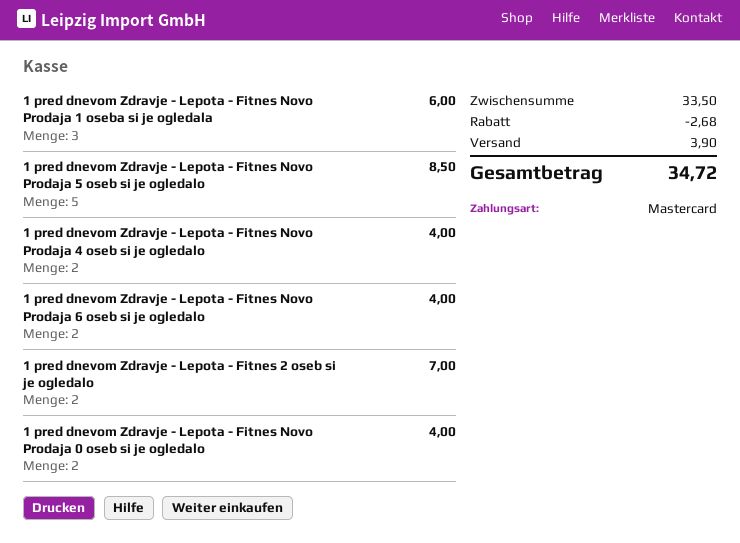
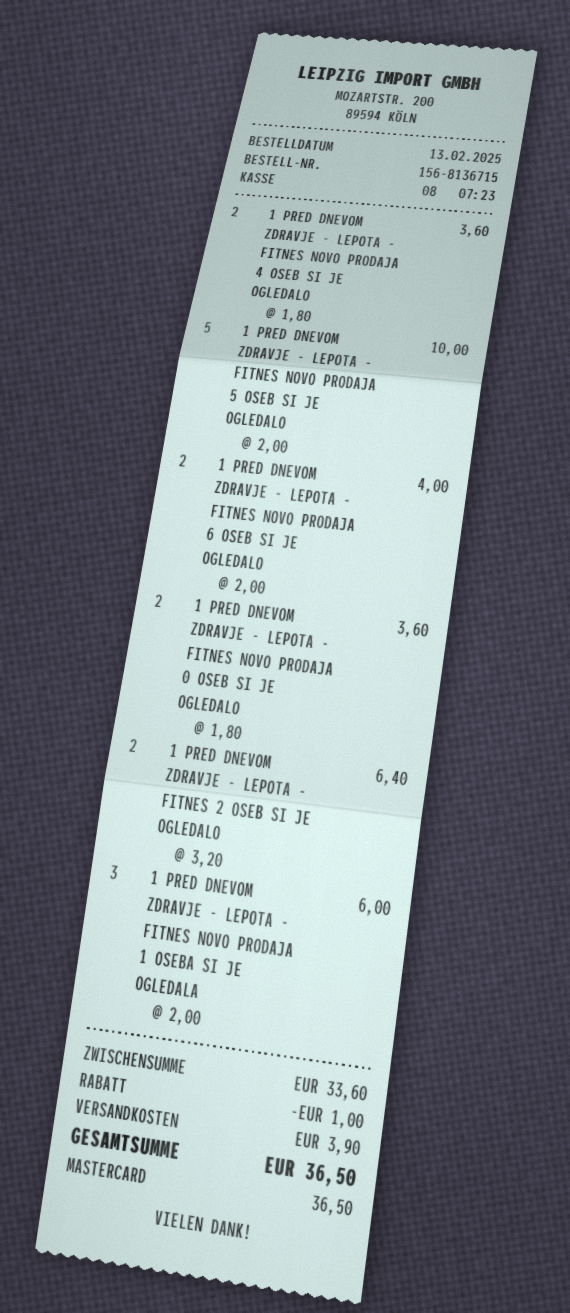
1 pred dnevom Zdravje - Lepota - Fitnes Novo Prodaja 5 oseb si je ogledalo: 5 for 8.50 -> 5 for 10.00
1 pred dnevom Zdravje - Lepota - Fitnes Novo Prodaja 4 oseb si je ogledalo: 2 for 4.00 -> 2 for 3.60
1 pred dnevom Zdravje - Lepota - Fitnes 2 oseb si je ogledalo: 2 for 7.00 -> 2 for 6.40
1 pred dnevom Zdravje - Lepota - Fitnes Novo Prodaja 0 oseb si je ogledalo: 2 for 4.00 -> 2 for 3.60
subtotal: 33.50 -> 33.60
discount: 2.68 -> 1.00
total: 34.72 -> 36.50

